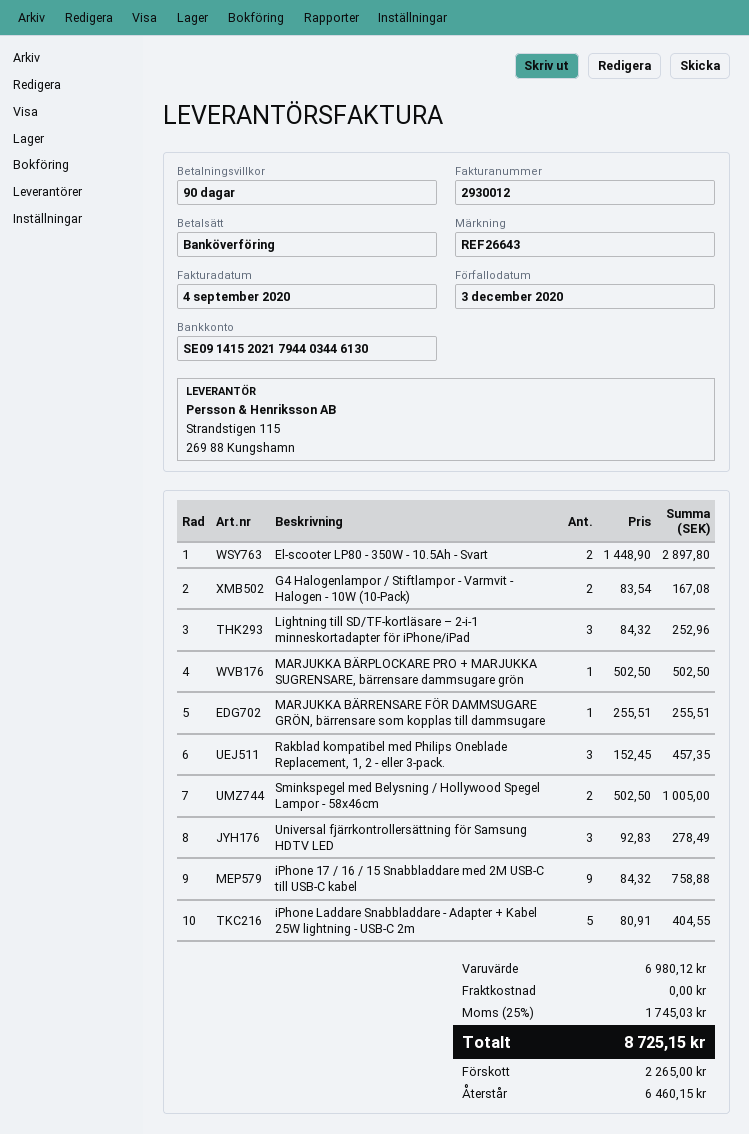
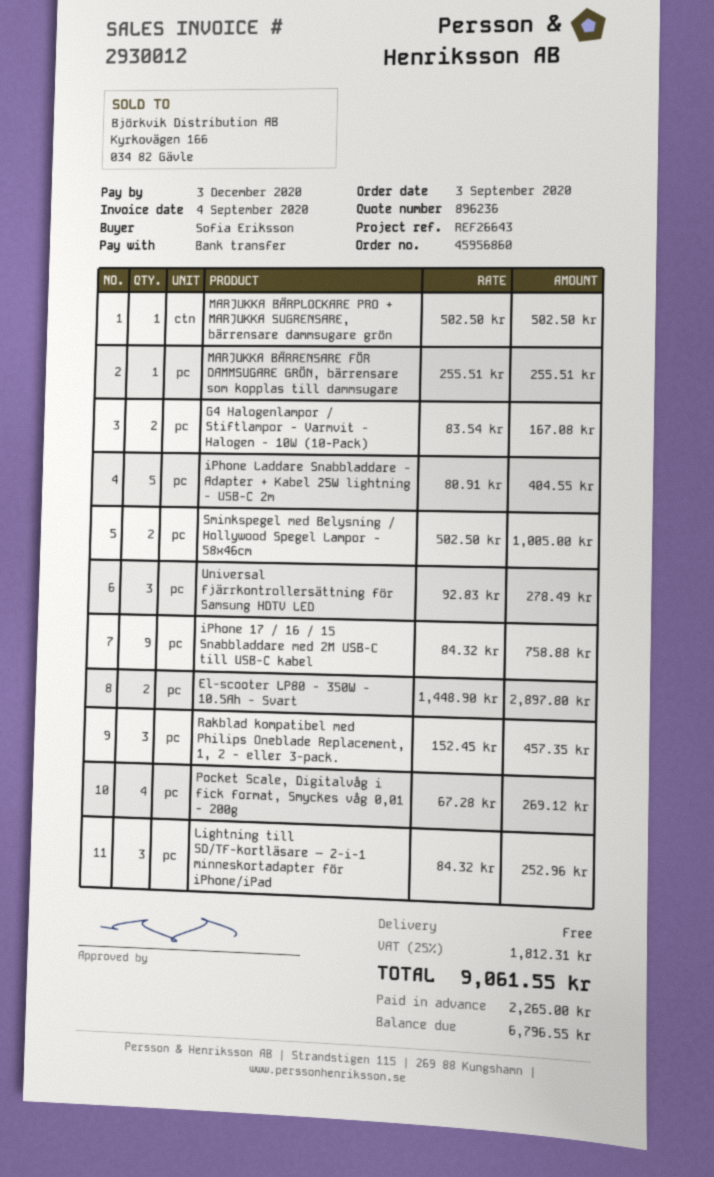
Pocket Scale, Digitalvåg i fick format, Smyckes våg 0,01 - 200g: none -> 4 x 67.28 = 269.12
tax: 25% = 1745.03 -> 25% = 1812.31
total: 8725.15 -> 9061.55
balance: 6460.15 -> 6796.55

